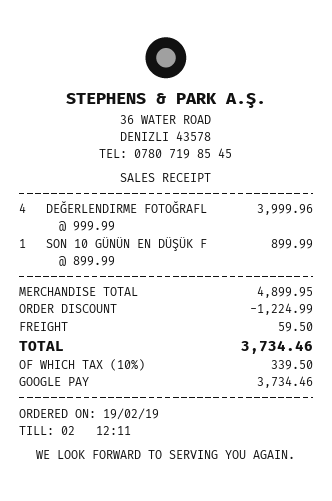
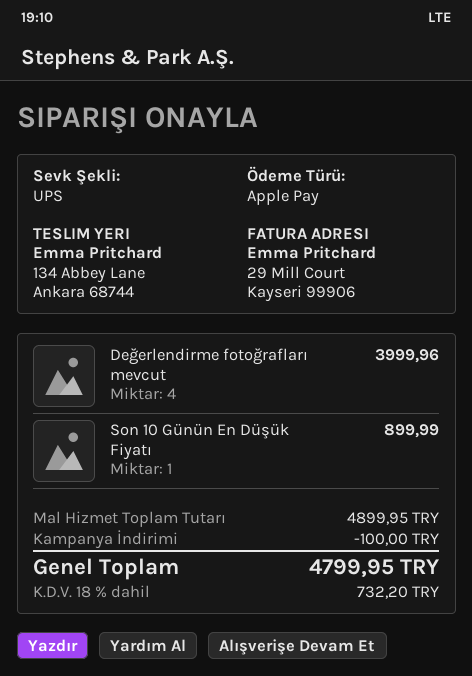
payment method: Google Pay -> Apple Pay
discount: 1224.99 -> 100.00
shipping: 59.50 -> none
tax: 10% = 339.50 -> 18% = 732.20
total: 3734.46 -> 4799.95

